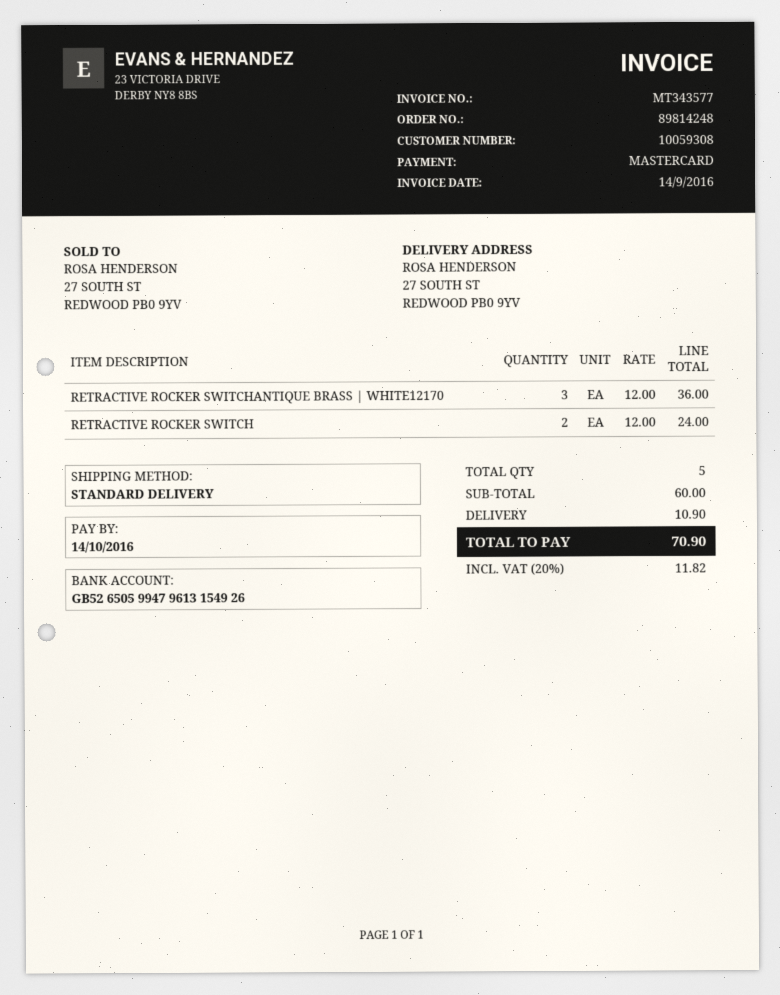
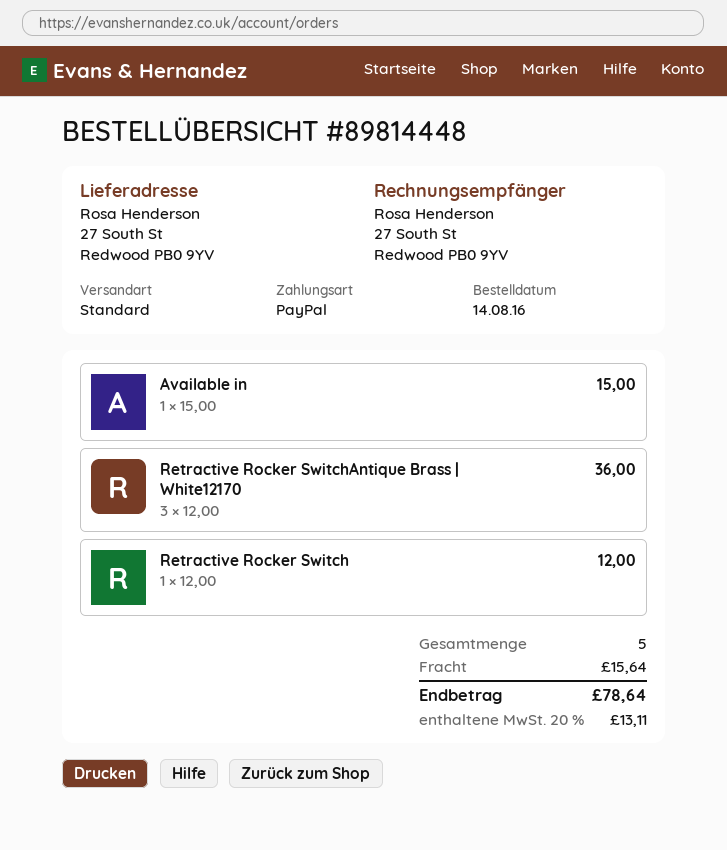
order number: 89814248 -> 89814448
payment method: Mastercard -> PayPal
RETRACTIVE ROCKER SWITCH: 2 x 12.00 = 24.00 -> 1 x 12.00 = 12.00
Available in: none -> 1 x 15.00 = 15.00
shipping: 10.90 -> 15.64
tax: 20% = 11.82 -> 20% = 13.11
total: 70.90 -> 78.64

